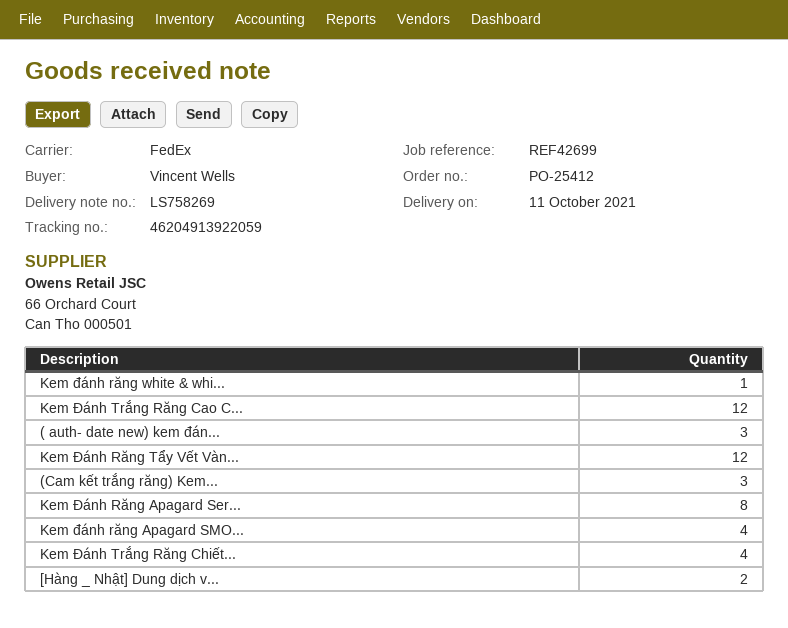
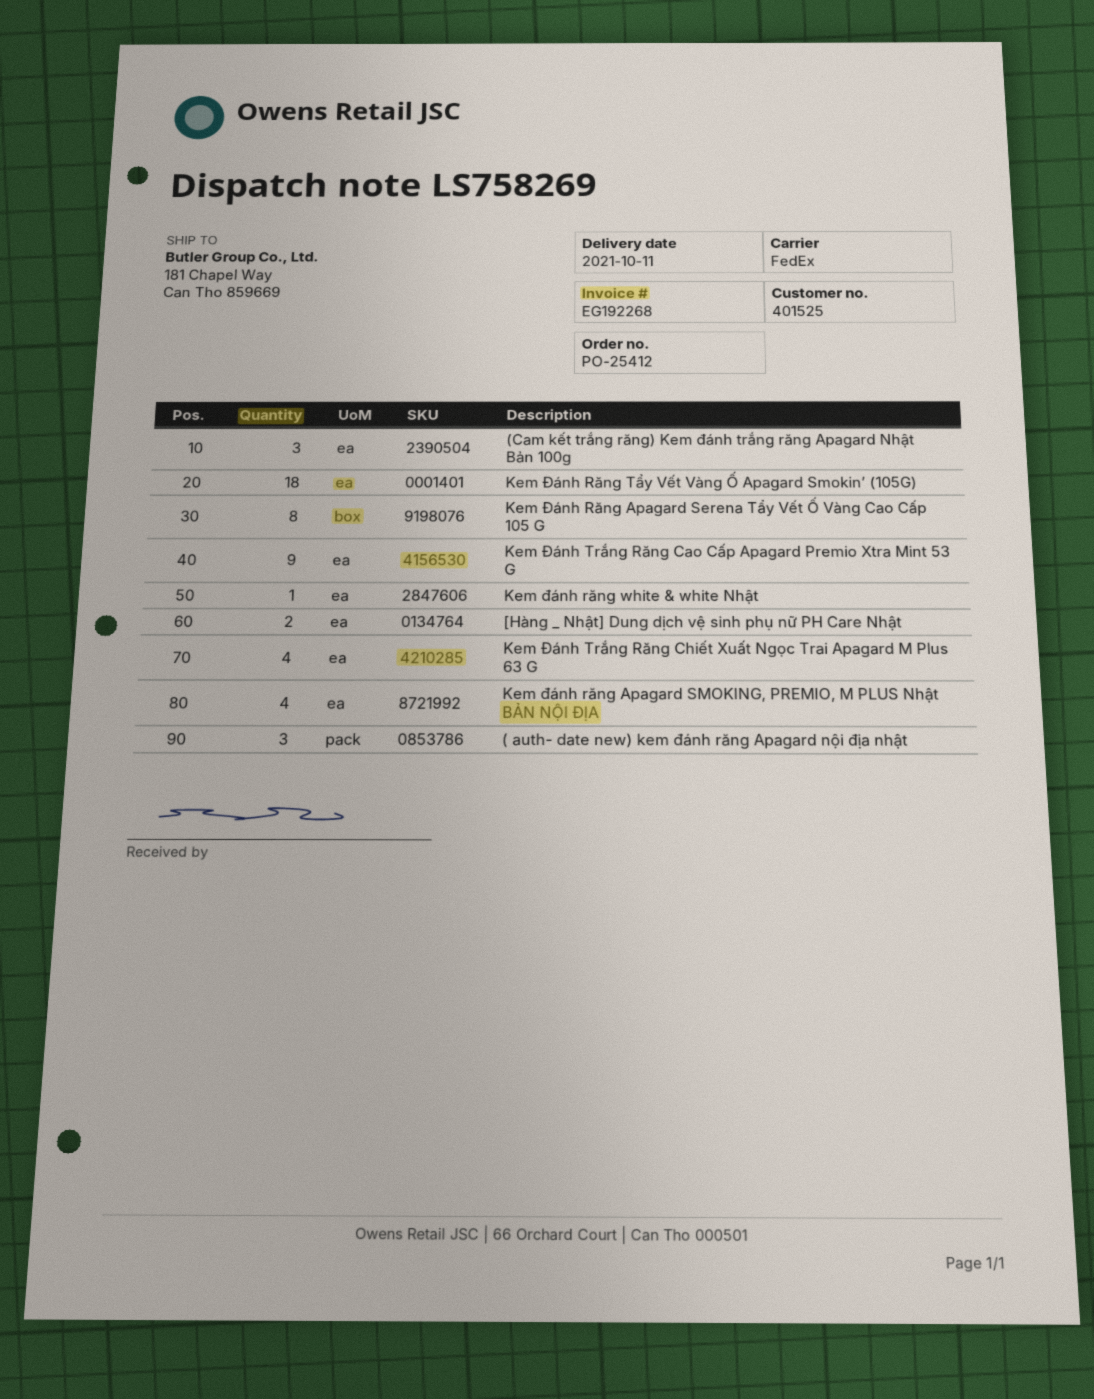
Kem Đánh Trắng Răng Cao C...: 12 -> 9
Kem Đánh Răng Tẩy Vết Vàn...: 12 -> 18

